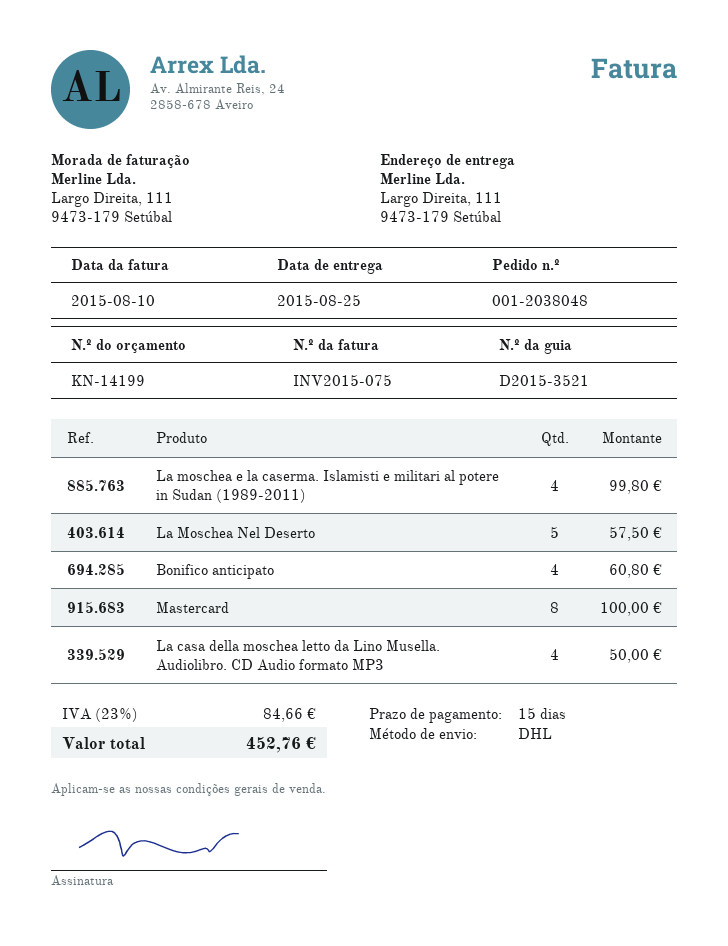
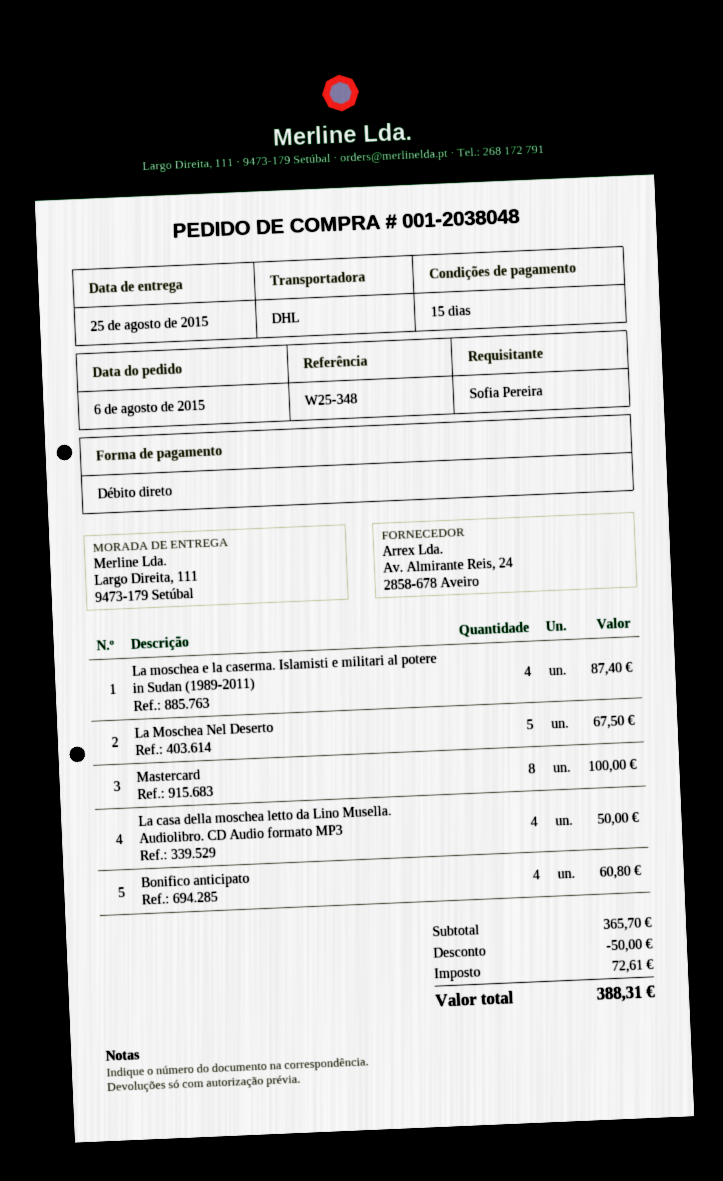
La moschea e la caserma. Islamisti e militari al potere in Sudan (1989-2011): 4 for 99.80 -> 4 for 87.40
La Moschea Nel Deserto: 5 for 57.50 -> 5 for 67.50
discount: none -> 50.00
tax: 84.66 -> 72.61
total: 452.76 -> 388.31

